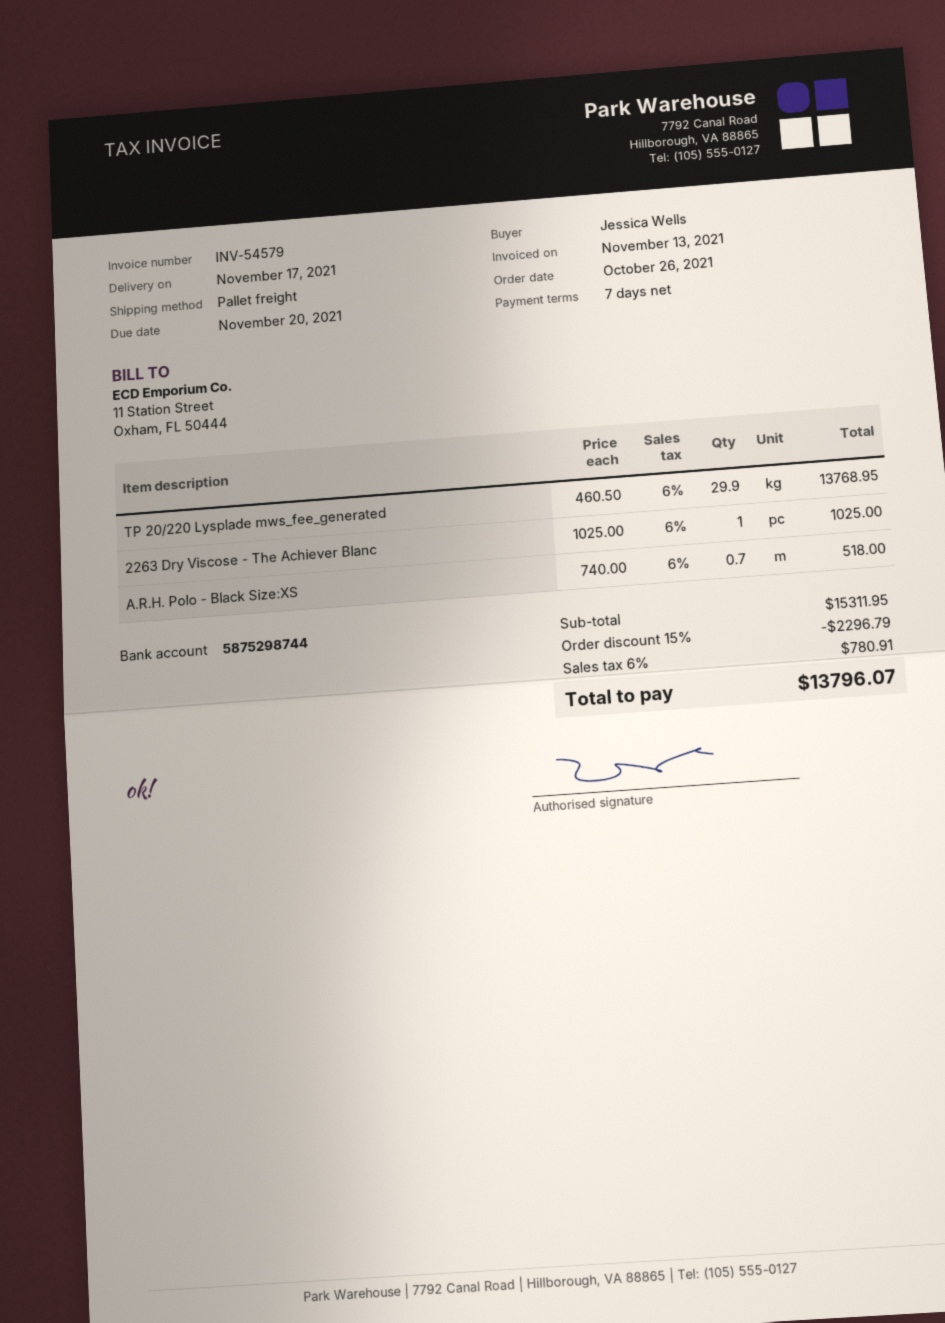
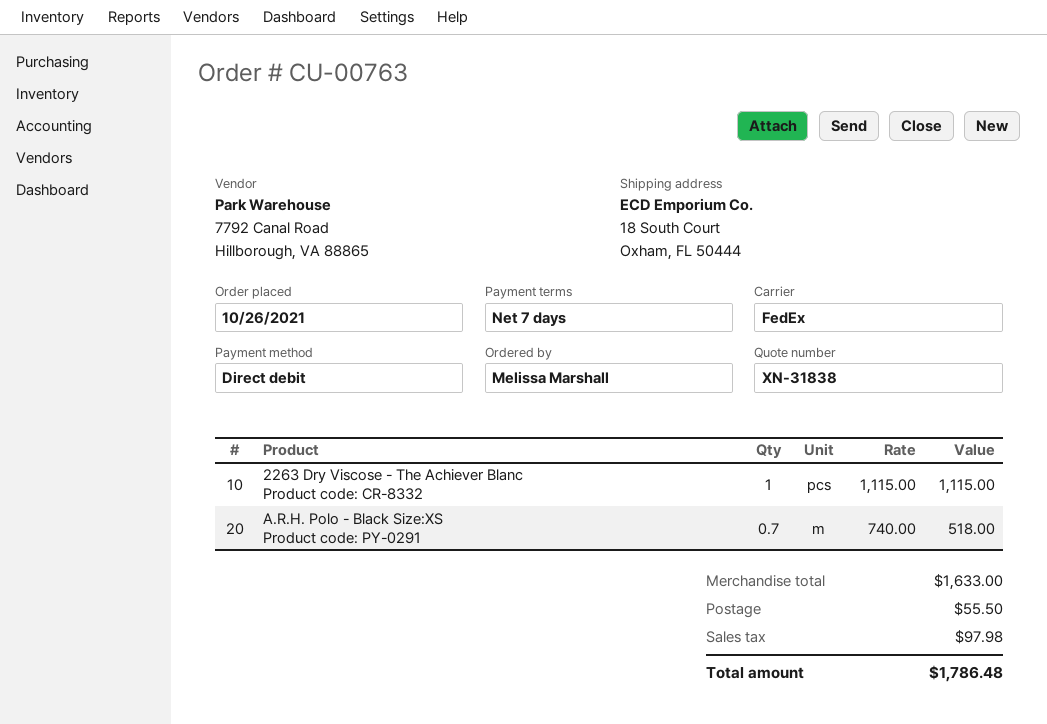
ordered by: Jessica Wells -> Melissa Marshall
shipping method: pallet freight -> FedEx
TP 20/220 Lysplade mws_fee_generated: 29.9 x 460.50 = 13768.95 -> none
2263 Dry Viscose - The Achiever Blanc: 1 x 1025.00 = 1025.00 -> 1 x 1115.00 = 1115.00
subtotal: 15311.95 -> 1633.00
discount: 15% = 2296.79 -> none
shipping: none -> 55.50
tax: 780.91 -> 97.98
total: 13796.07 -> 1786.48

